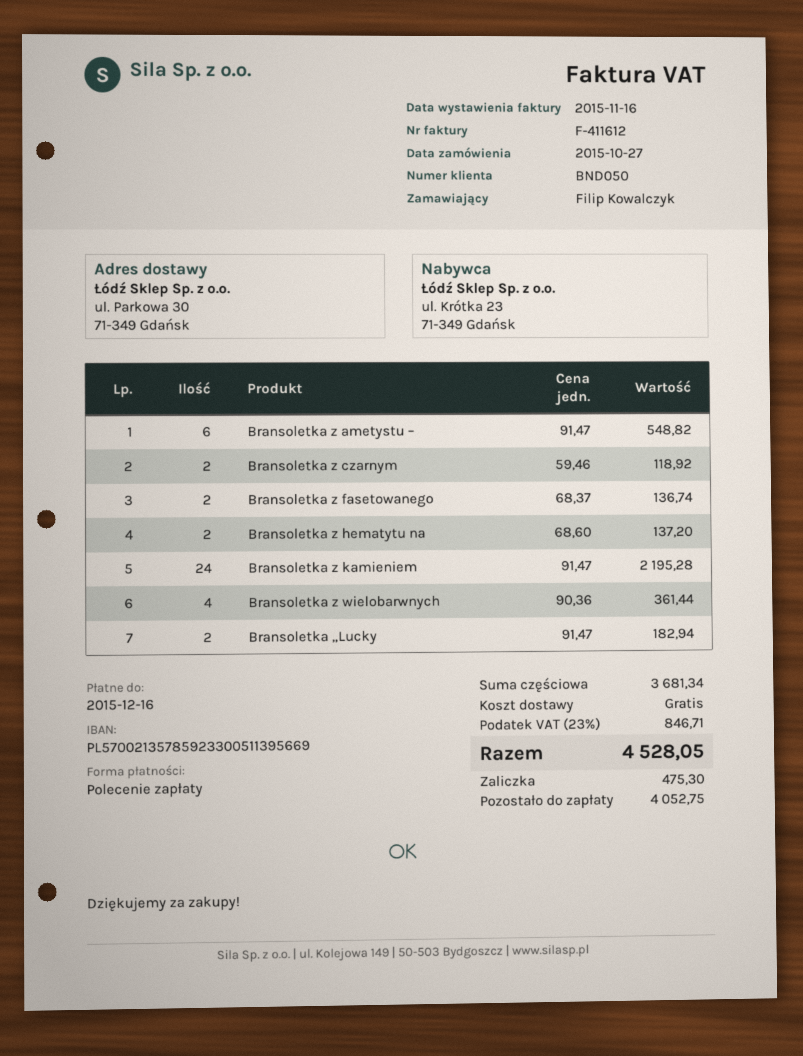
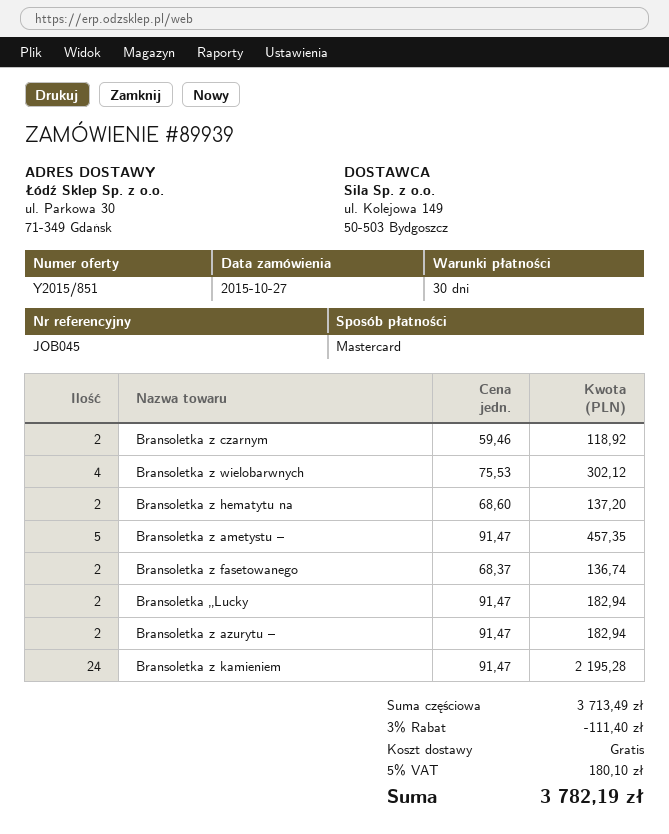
payment method: direct debit -> Mastercard
Bransoletka z ametystu –: 6 x 91.47 = 548.82 -> 5 x 91.47 = 457.35
Bransoletka z wielobarwnych: 4 x 90.36 = 361.44 -> 4 x 75.53 = 302.12
Bransoletka z azurytu –: none -> 2 x 91.47 = 182.94
subtotal: 3681.34 -> 3713.49
discount: none -> 3% = 111.40
tax: 23% = 846.71 -> 5% = 180.10
total: 4528.05 -> 3782.19

